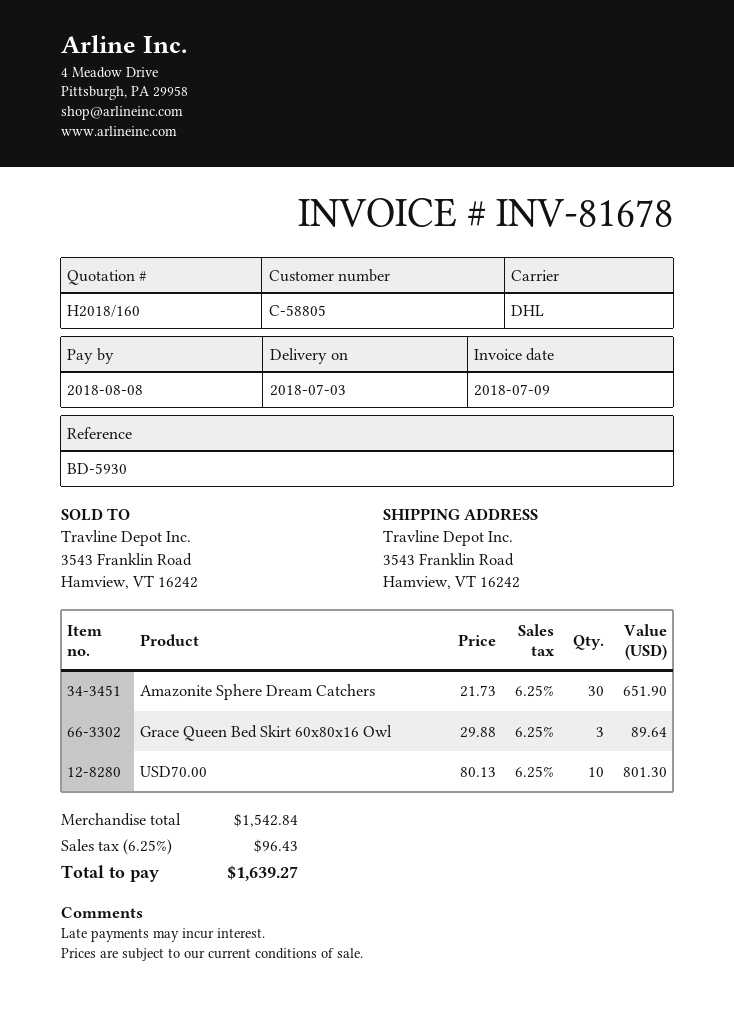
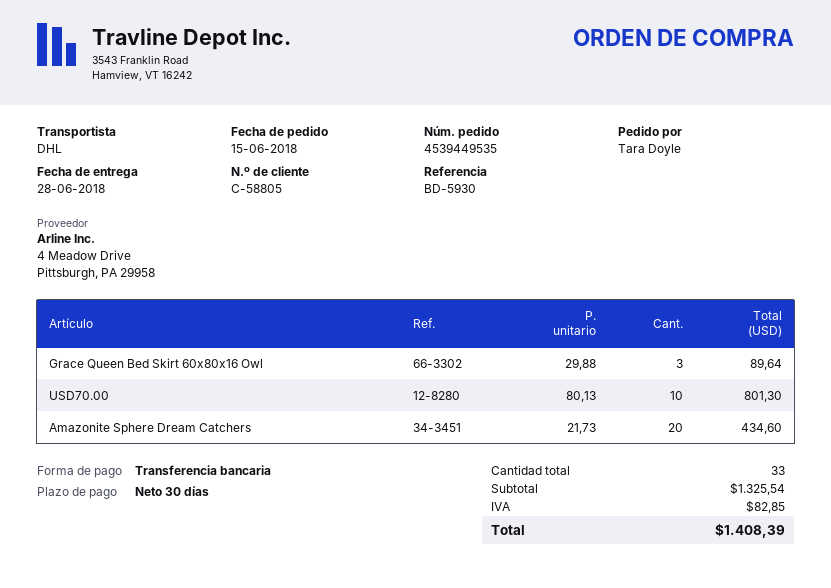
delivery date: 2018-07-03 -> 2018-06-28
Amazonite Sphere Dream Catchers: 30 x 21.73 = 651.90 -> 20 x 21.73 = 434.60
subtotal: 1542.84 -> 1325.54
tax: 96.43 -> 82.85
total: 1639.27 -> 1408.39

